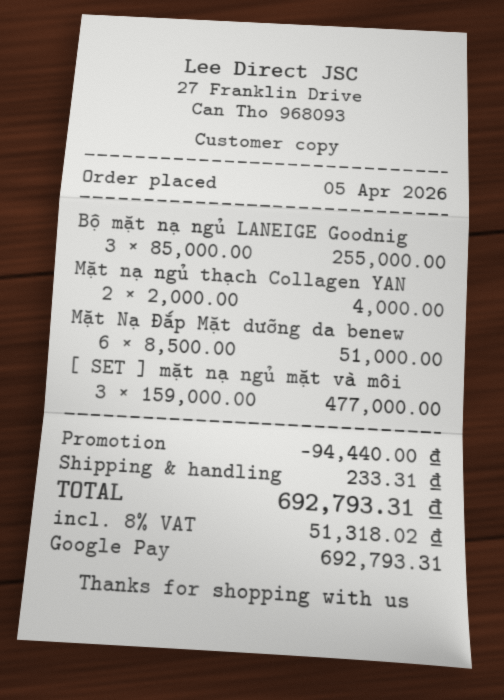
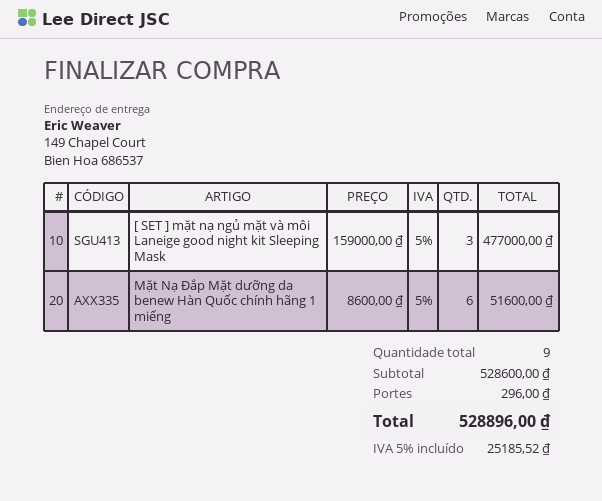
Bộ mặt nạ ngủ LANEIGE Goodnig: 3 x 85000.00 = 255000.00 -> none
Mặt nạ ngủ thạch Collagen YAN: 2 x 2000.00 = 4000.00 -> none
Mặt Nạ Đắp Mặt dưỡng da benew: 6 x 8500.00 = 51000.00 -> 6 x 8600.00 = 51600.00
discount: 94440.00 -> none
shipping: 233.31 -> 296.00
tax: 8% = 51318.02 -> 5% = 25185.52
total: 692793.31 -> 528896.00

